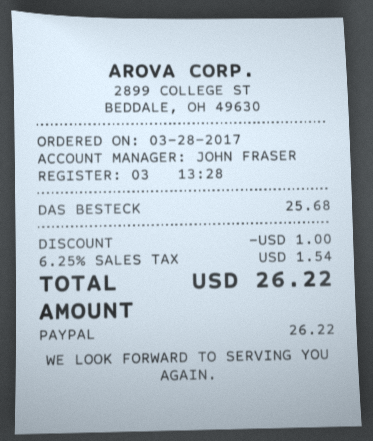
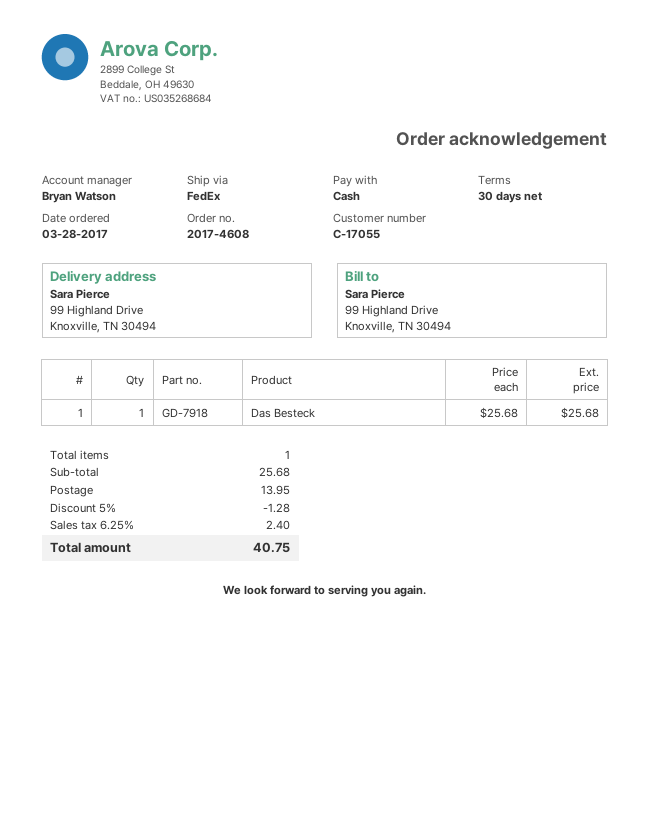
sales rep: JOHN FRASER -> Bryan Watson
payment method: PayPal -> cash
discount: 1.00 -> 1.28
shipping: none -> 13.95
tax: 6.25% = 1.54 -> 6.25% = 2.40
total: 26.22 -> 40.75

